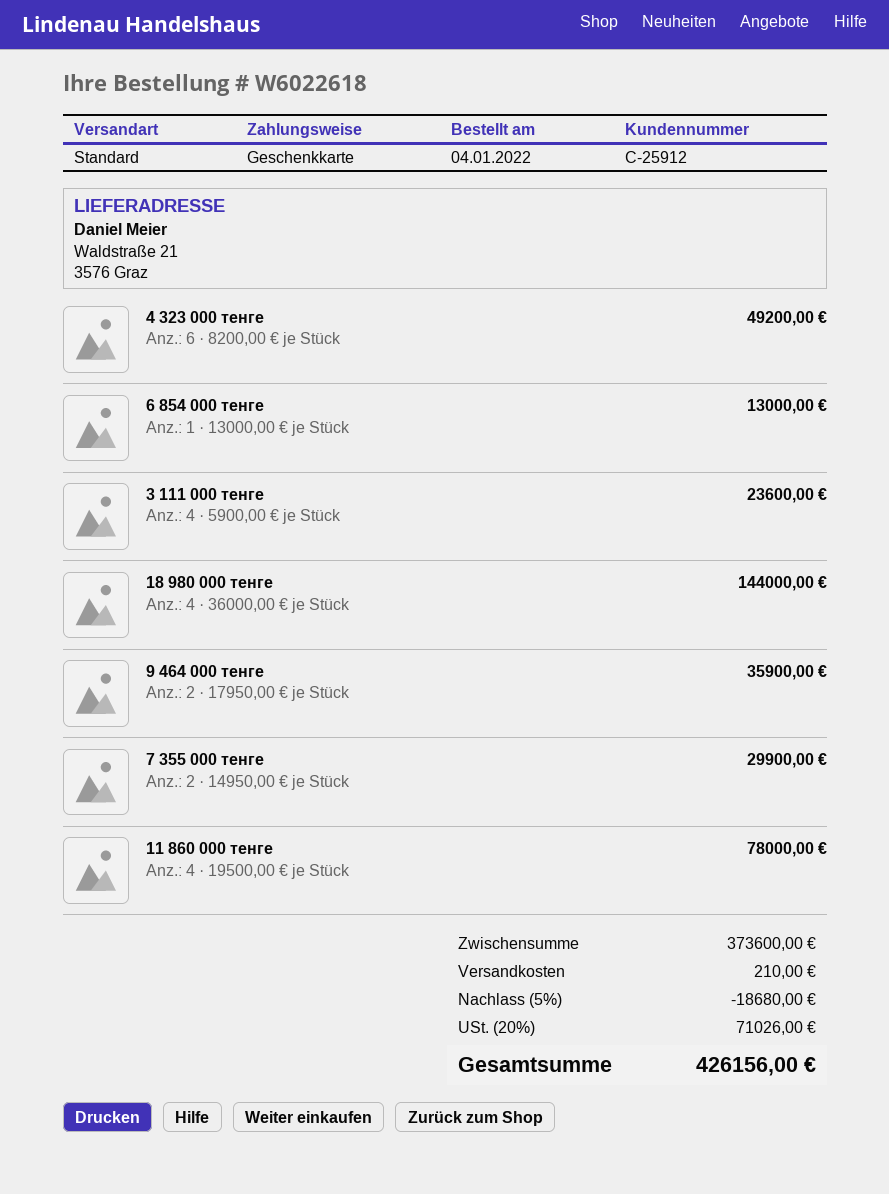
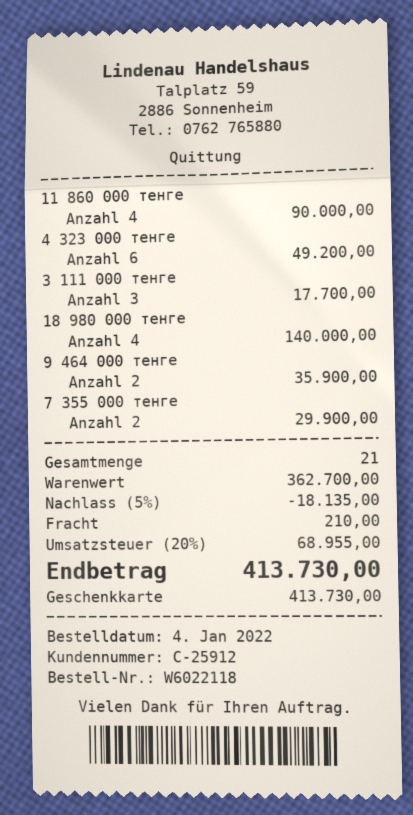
order number: W6022618 -> W6022118
6 854 000 тенге: 1 for 13000.00 -> none
3 111 000 тенге: 4 for 23600.00 -> 3 for 17700.00
18 980 000 тенге: 4 for 144000.00 -> 4 for 140000.00
11 860 000 тенге: 4 for 78000.00 -> 4 for 90000.00
subtotal: 373600.00 -> 362700.00
discount: 5% = 18680.00 -> 5% = 18135.00
tax: 20% = 71026.00 -> 20% = 68955.00
total: 426156.00 -> 413730.00

